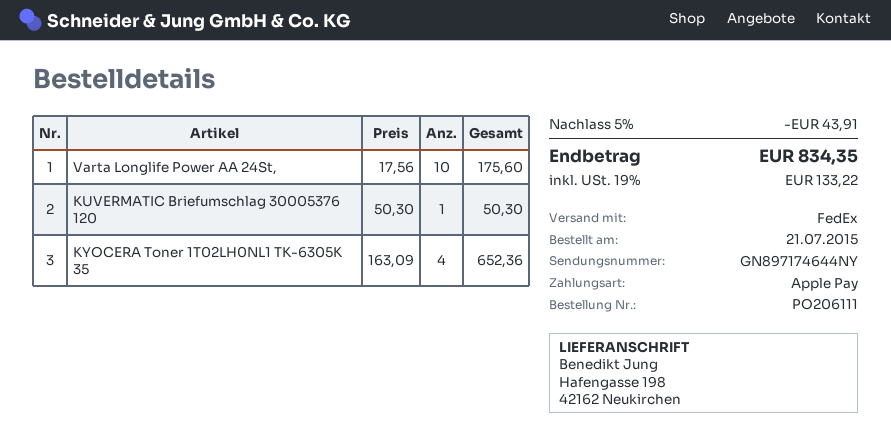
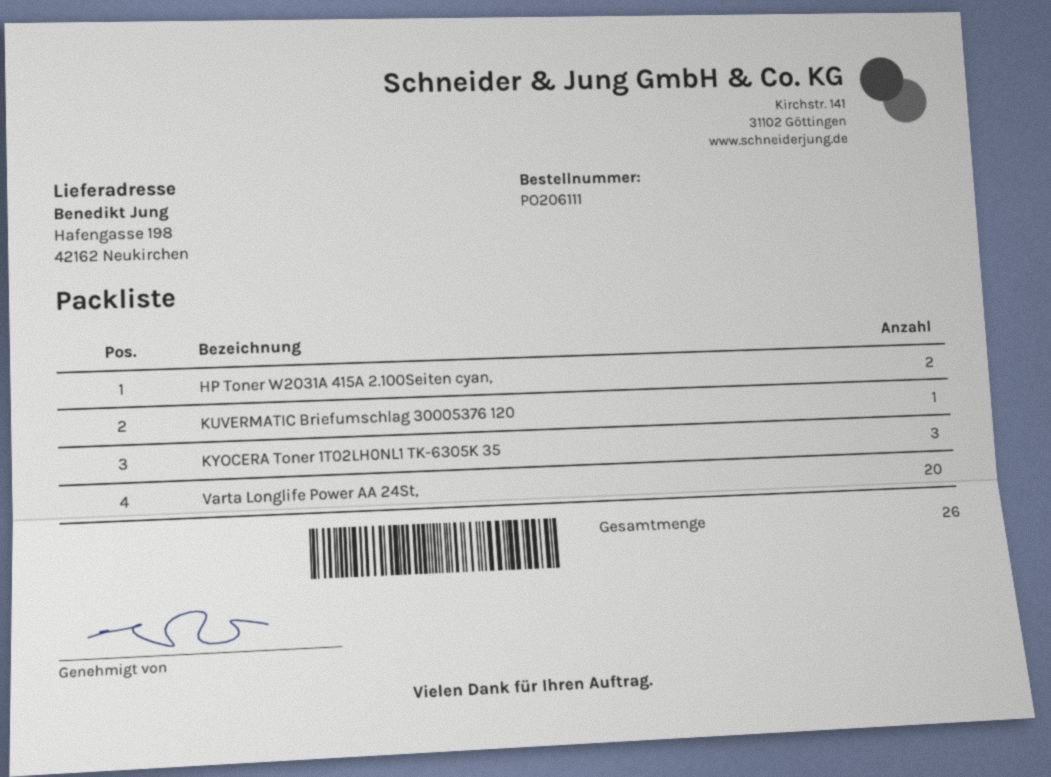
Varta Longlife Power AA 24St,: 10 -> 20
KYOCERA Toner 1T02LH0NL1 TK-6305K 35: 4 -> 3
HP Toner W2031A 415A 2.100Seiten cyan,: none -> 2

